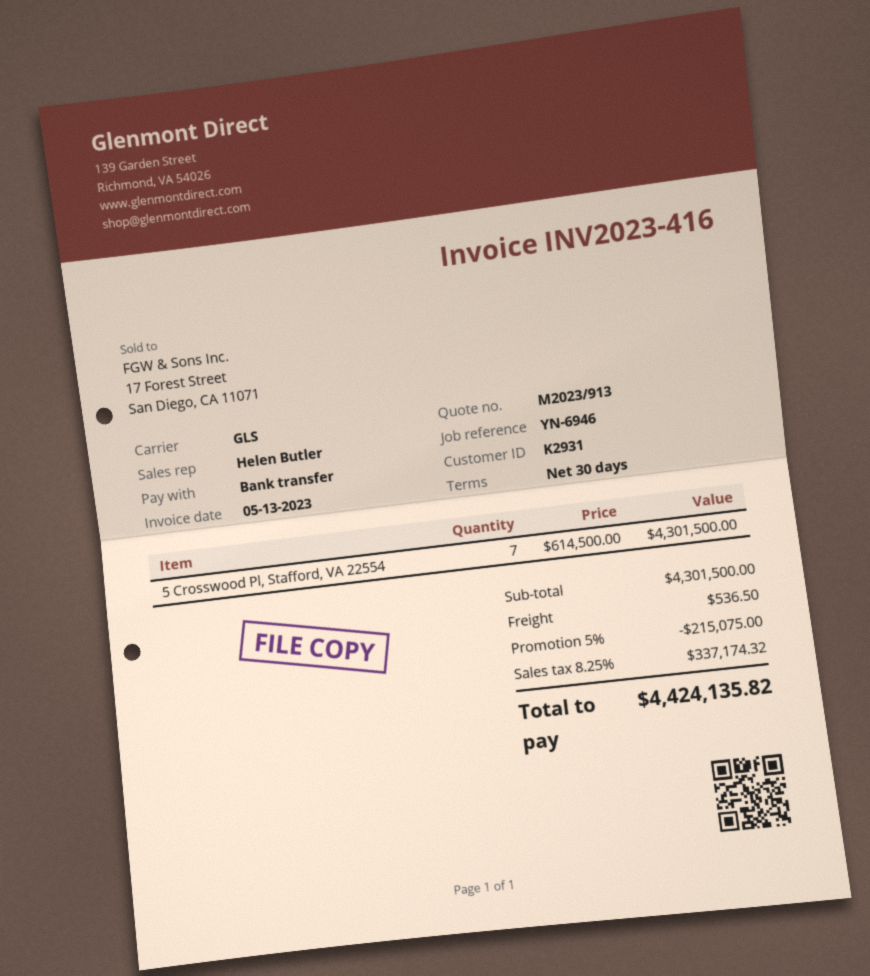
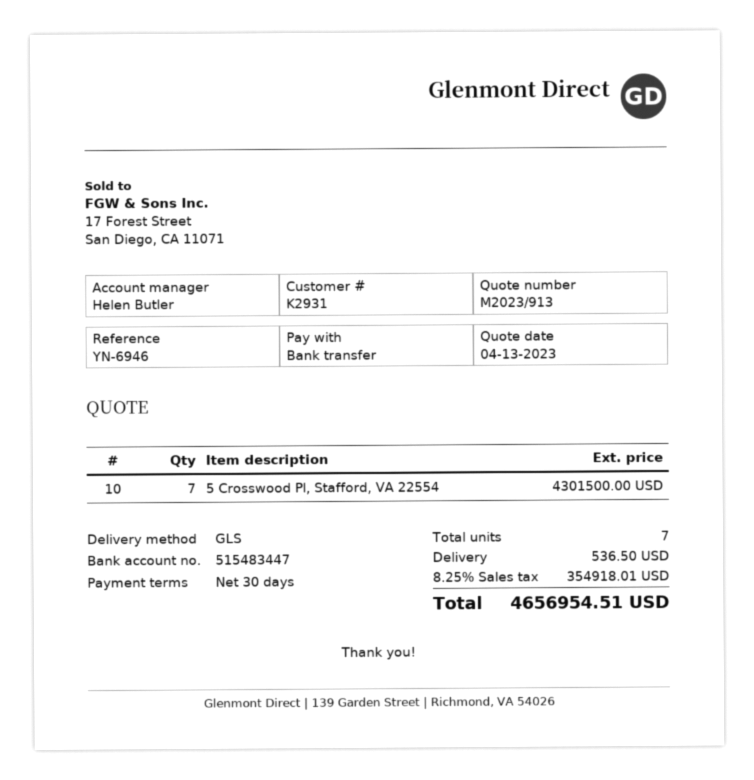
discount: 5% = 215075.00 -> none
tax: 8.25% = 337174.32 -> 8.25% = 354918.01
total: 4424135.82 -> 4656954.51

